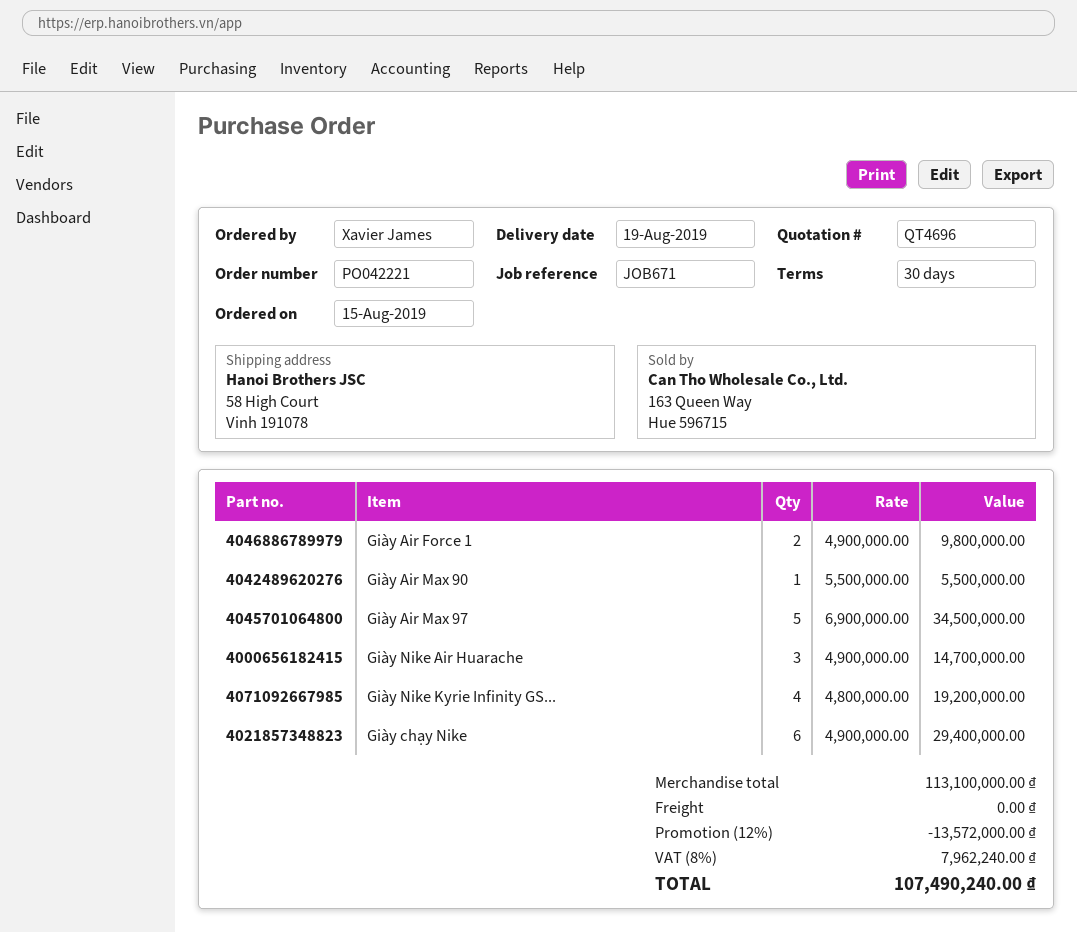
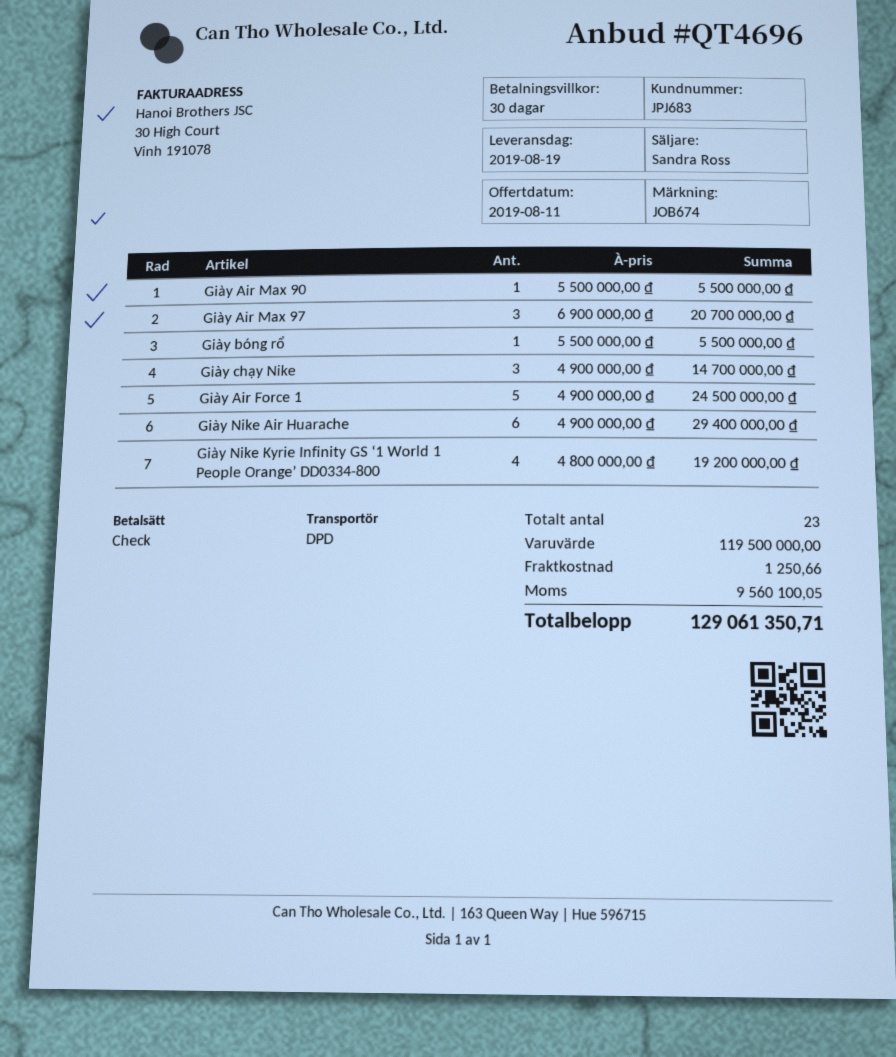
reference: JOB671 -> JOB674
Giày Air Force 1: 2 x 4900000.00 = 9800000.00 -> 5 x 4900000.00 = 24500000.00
Giày Air Max 97: 5 x 6900000.00 = 34500000.00 -> 3 x 6900000.00 = 20700000.00
Giày Nike Air Huarache: 3 x 4900000.00 = 14700000.00 -> 6 x 4900000.00 = 29400000.00
Giày chạy Nike: 6 x 4900000.00 = 29400000.00 -> 3 x 4900000.00 = 14700000.00
Giày bóng rổ: none -> 1 x 5500000.00 = 5500000.00
subtotal: 113100000.00 -> 119500000.00
discount: 12% = 13572000.00 -> none
shipping: 0.00 -> 1250.66
tax: 7962240.00 -> 9560100.05
total: 107490240.00 -> 129061350.71

